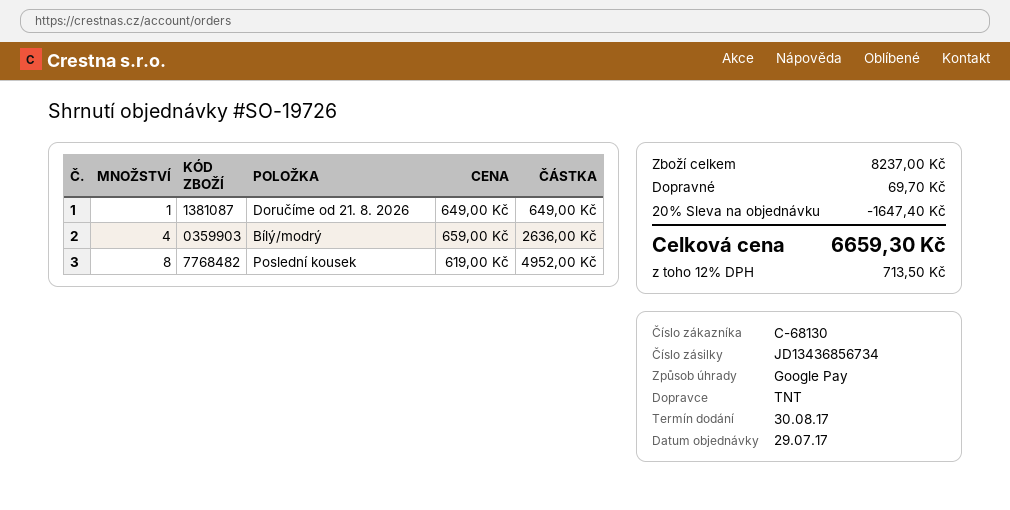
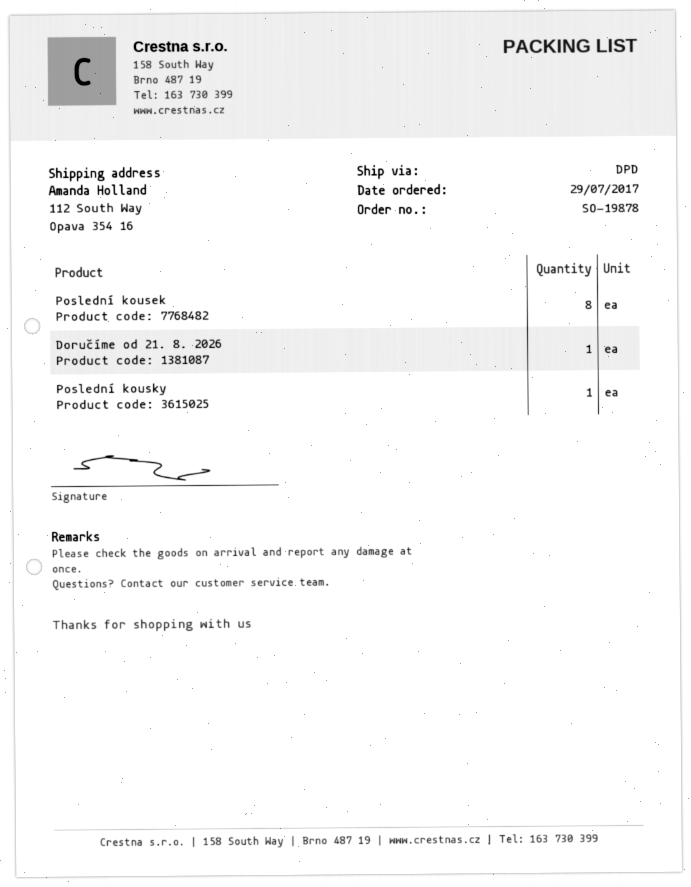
order number: SO-19726 -> SO-19878
shipping method: TNT -> DPD
Bílý/modrý: 4 -> none
Poslední kousky: none -> 1

